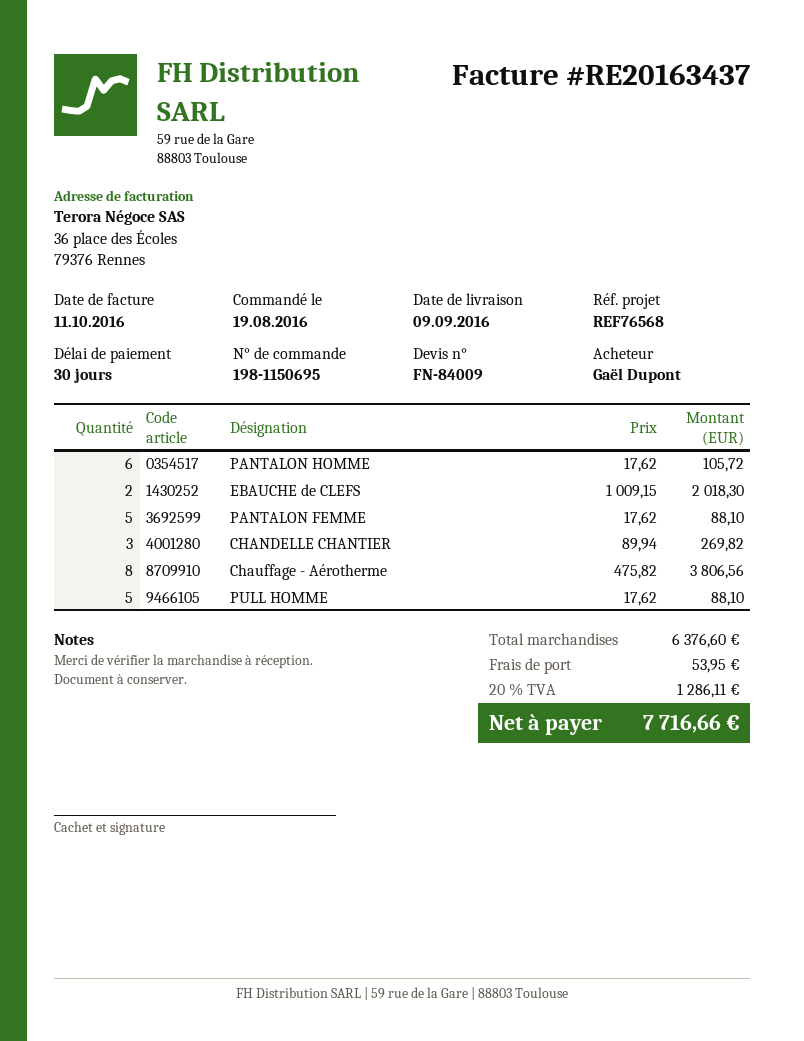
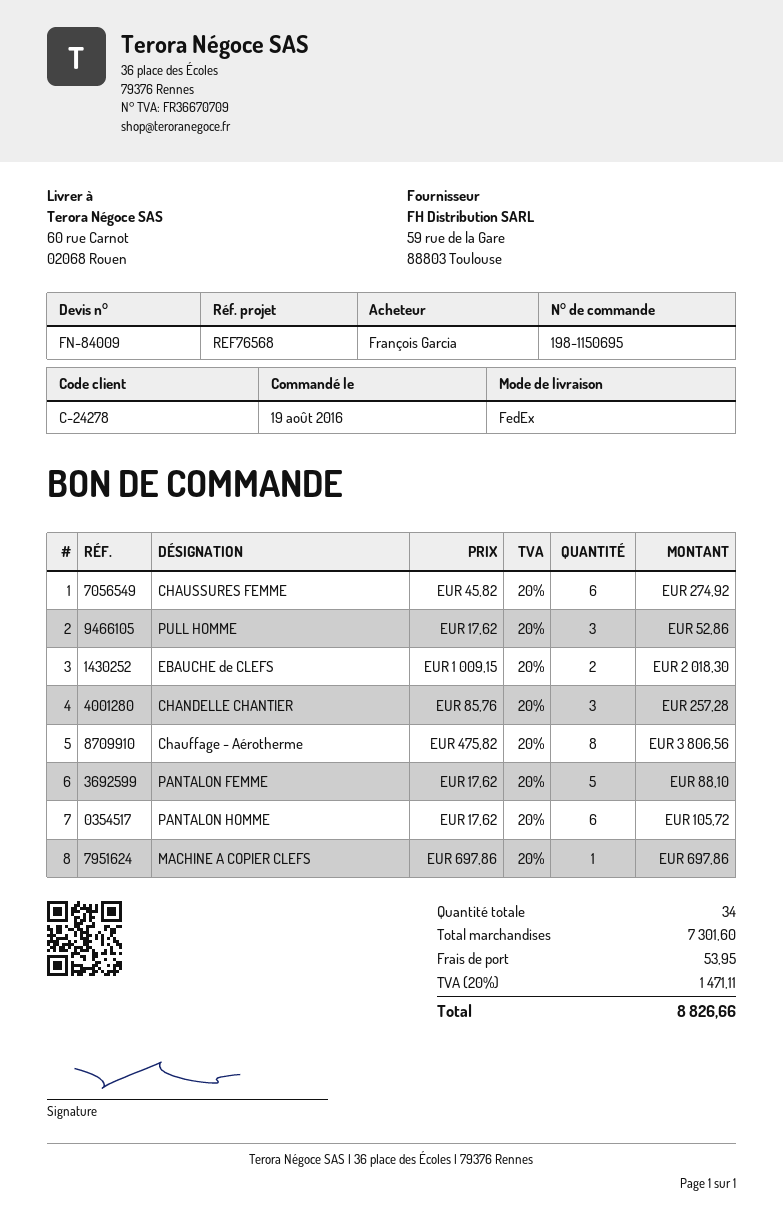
ordered by: Gaël Dupont -> François Garcia
CHANDELLE CHANTIER: 3 x 89.94 = 269.82 -> 3 x 85.76 = 257.28
PULL HOMME: 5 x 17.62 = 88.10 -> 3 x 17.62 = 52.86
CHAUSSURES FEMME: none -> 6 x 45.82 = 274.92
MACHINE A COPIER CLEFS: none -> 1 x 697.86 = 697.86
subtotal: 6376.60 -> 7301.60
tax: 20% = 1286.11 -> 20% = 1471.11
total: 7716.66 -> 8826.66

